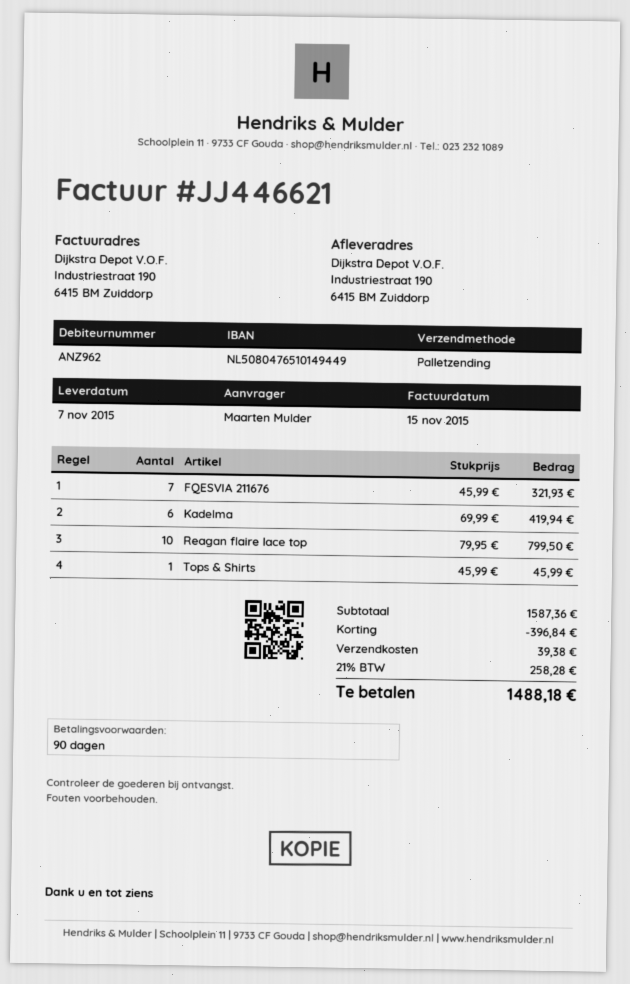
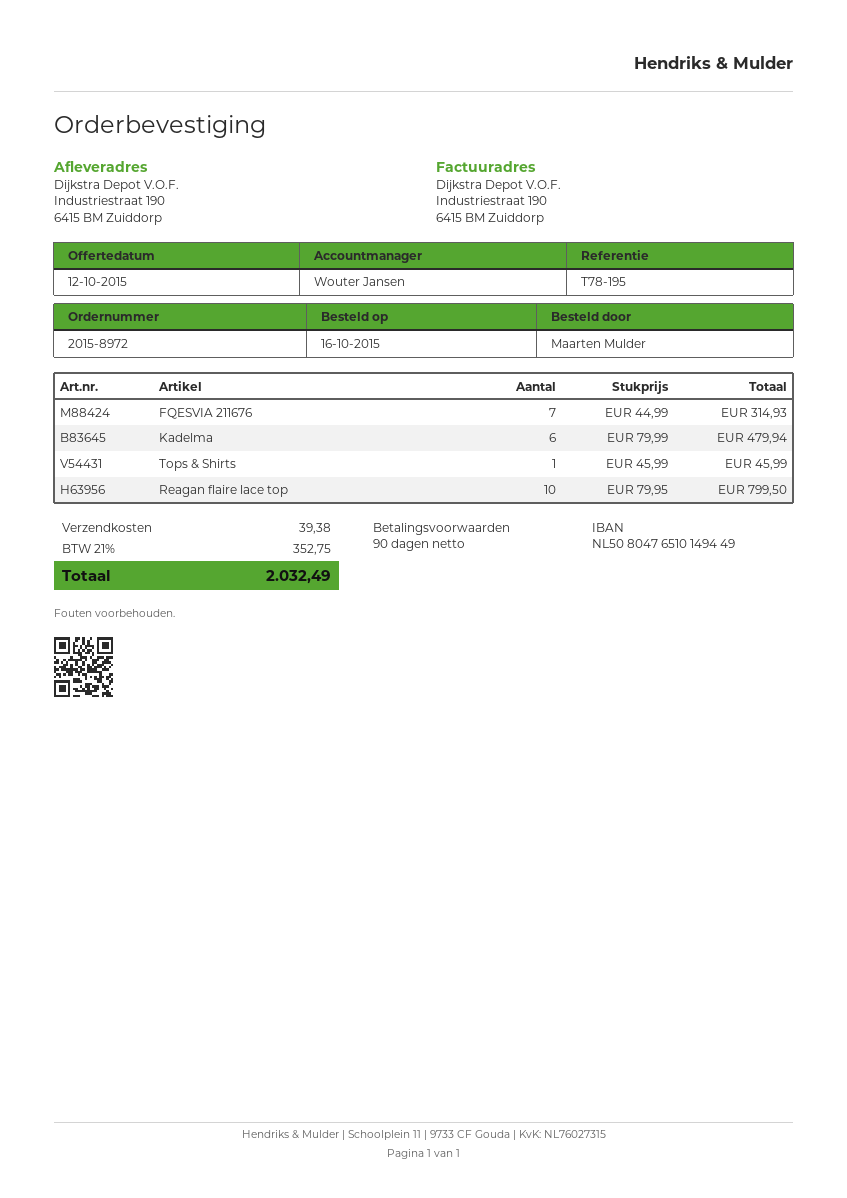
FQESVIA 211676: 7 x 45.99 = 321.93 -> 7 x 44.99 = 314.93
Kadelma: 6 x 69.99 = 419.94 -> 6 x 79.99 = 479.94
discount: 396.84 -> none
tax: 21% = 258.28 -> 21% = 352.75
total: 1488.18 -> 2032.49

